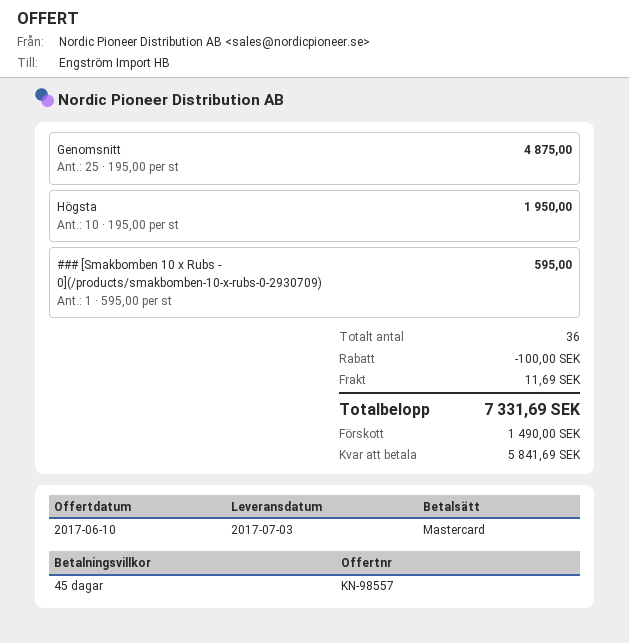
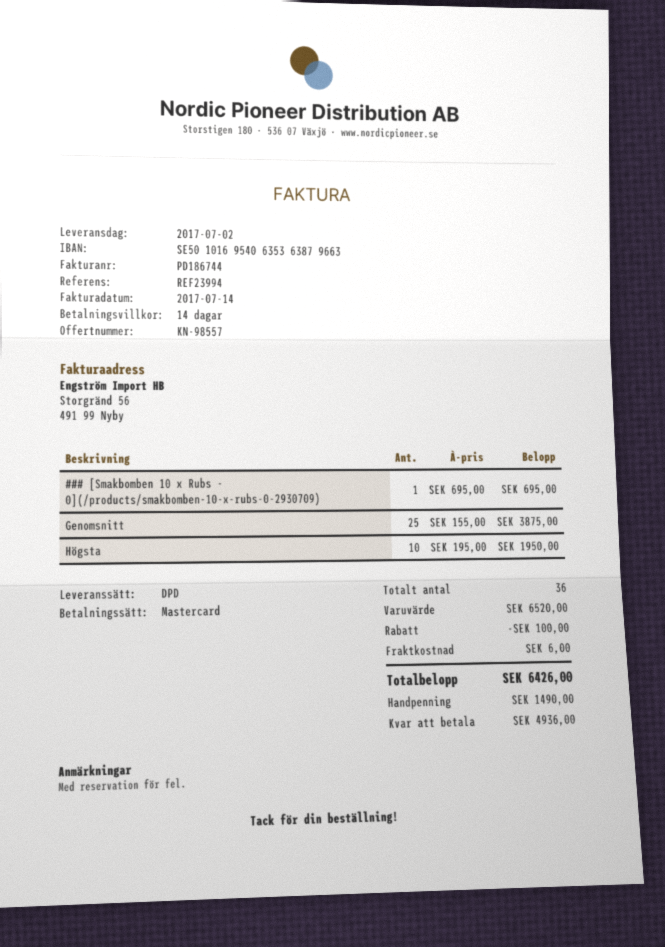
delivery date: 2017-07-03 -> 2017-07-02
payment terms: 45 days -> 14 days
Genomsnitt: 25 x 195.00 = 4875.00 -> 25 x 155.00 = 3875.00
### [Smakbomben 10 x Rubs - 0](/products/smakbomben-10-x-rubs-0-2930709): 1 x 595.00 = 595.00 -> 1 x 695.00 = 695.00
shipping: 11.69 -> 6.00
total: 7331.69 -> 6426.00
balance: 5841.69 -> 4936.00

